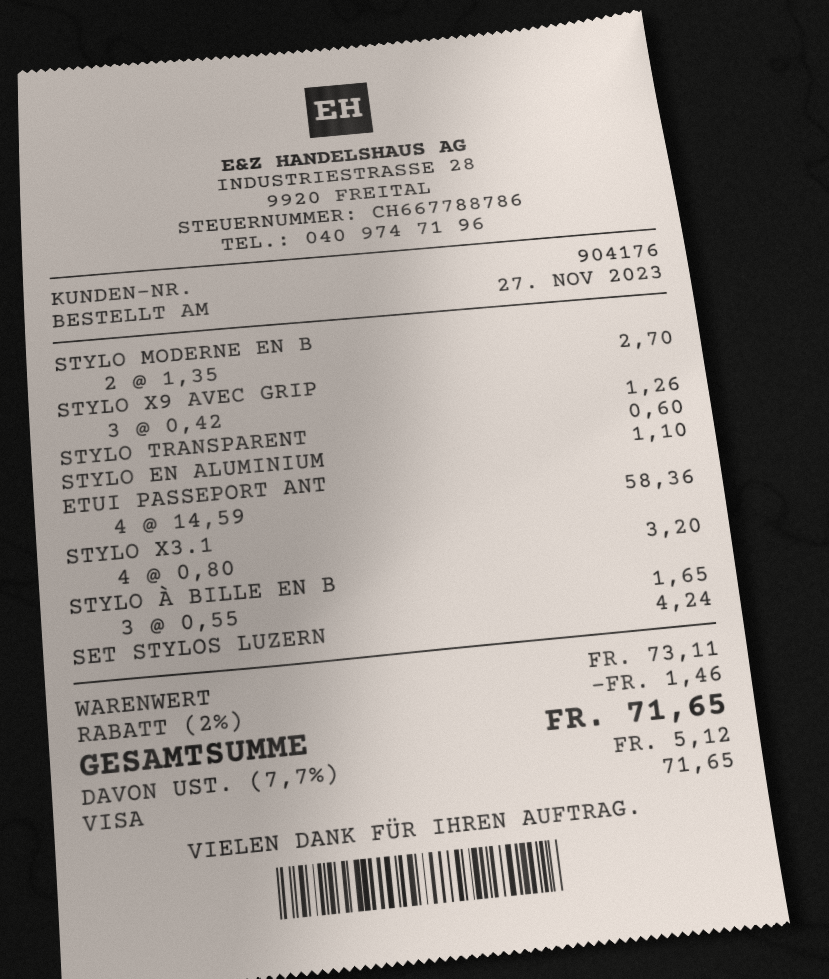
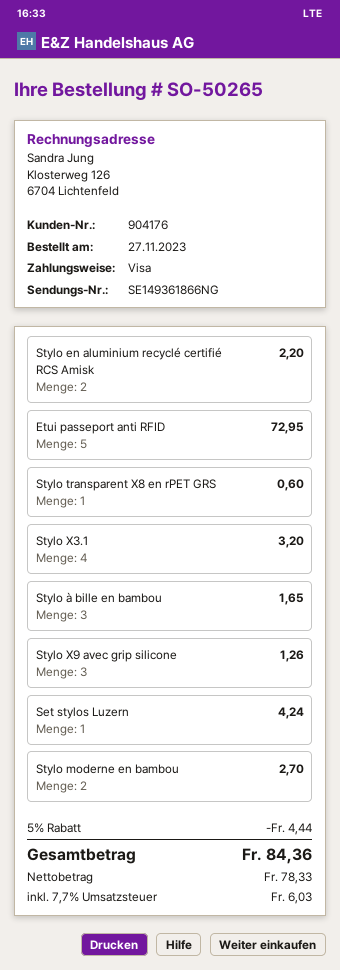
STYLO EN ALUMINIUM: 1 for 1.10 -> 2 for 2.20
ETUI PASSEPORT ANT: 4 for 58.36 -> 5 for 72.95
discount: 2% = 1.46 -> 5% = 4.44
tax: 7.7% = 5.12 -> 7.7% = 6.03
total: 71.65 -> 84.36

